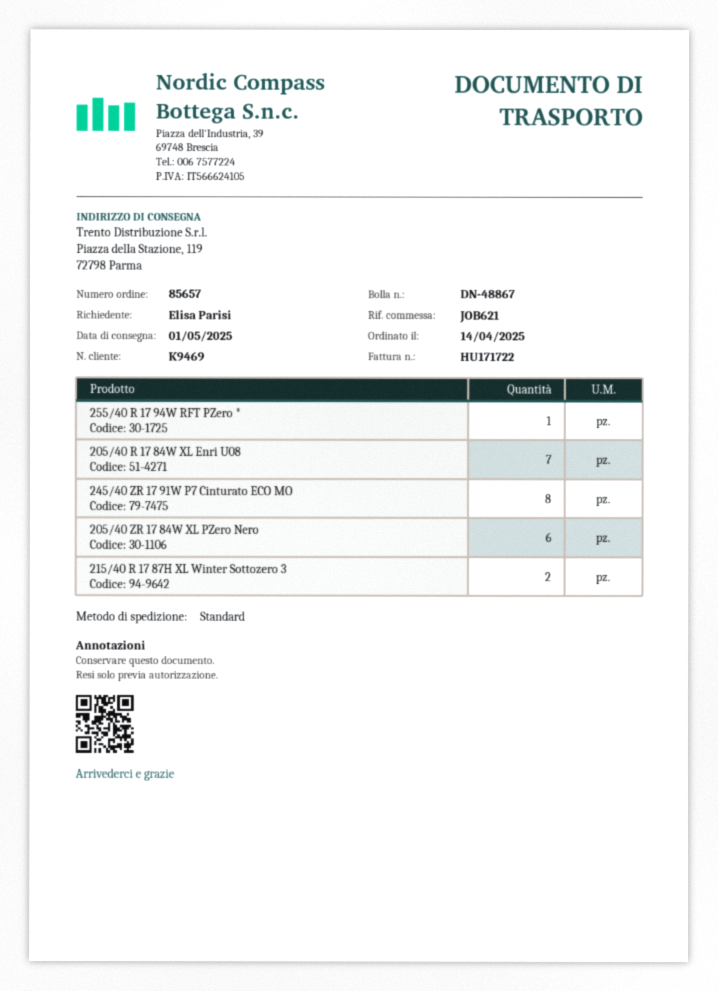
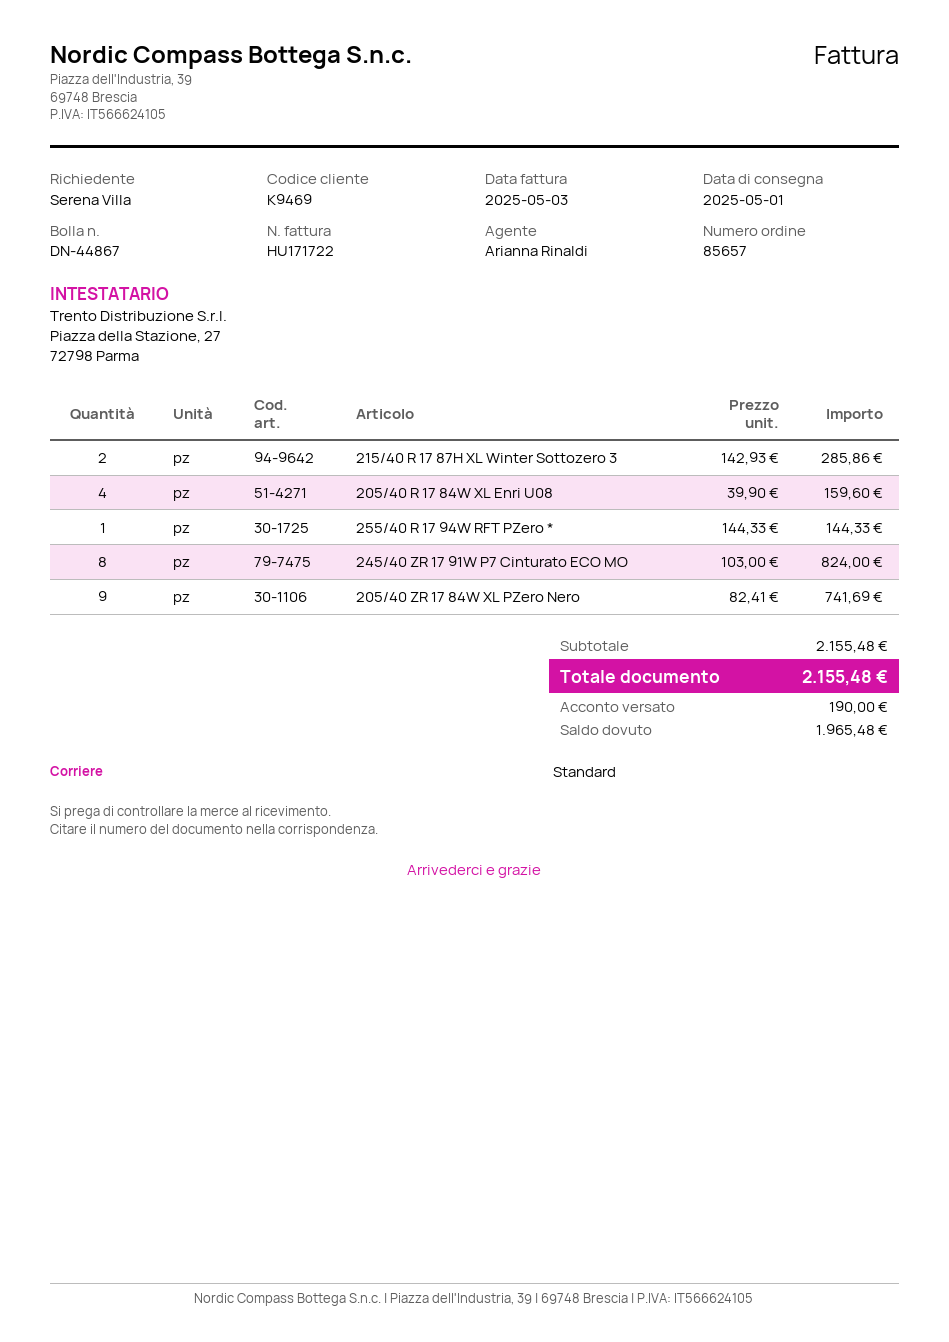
delivery note number: DN-48867 -> DN-44867
ordered by: Elisa Parisi -> Serena Villa
205/40 R 17 84W XL Enri U08: 7 -> 4
205/40 ZR 17 84W XL PZero Nero: 6 -> 9

